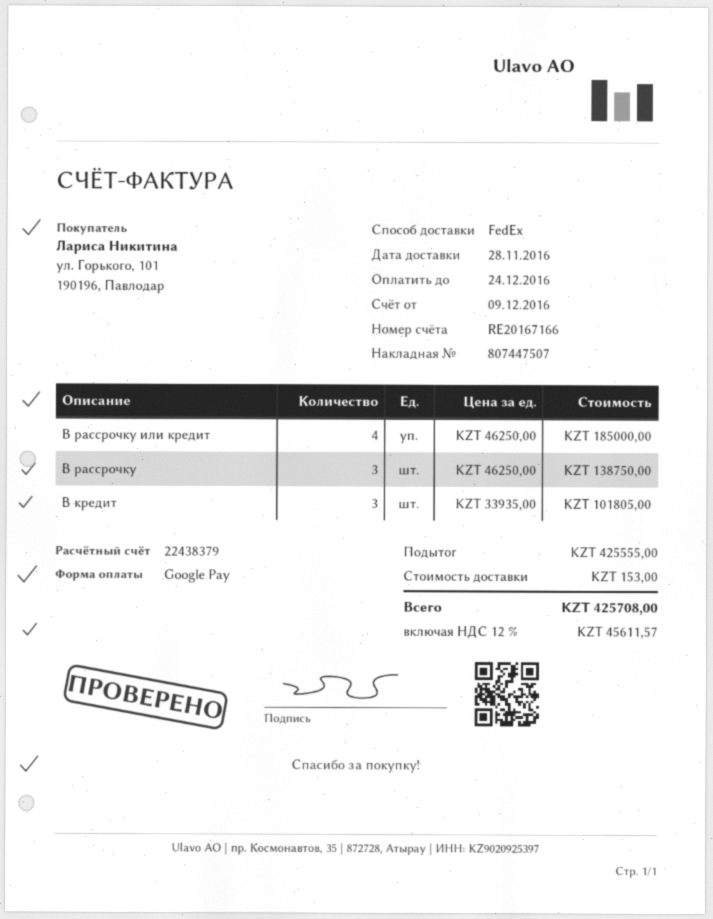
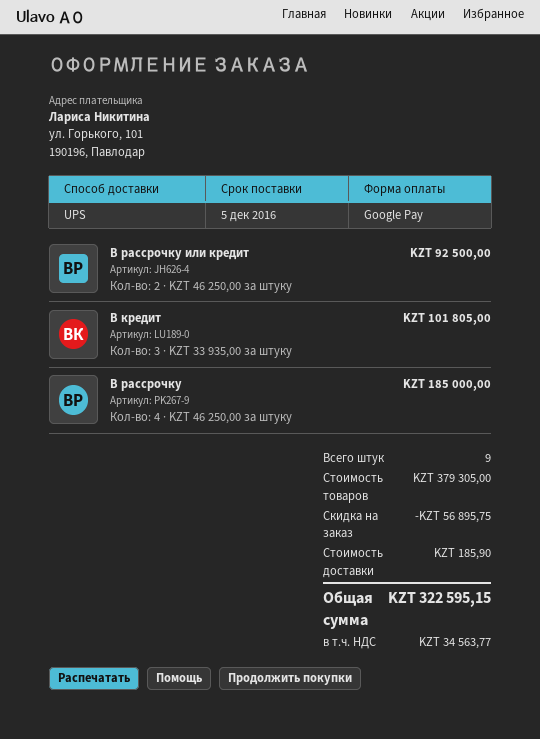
delivery date: 2016-11-28 -> 2016-12-05
shipping method: FedEx -> UPS
В рассрочку или кредит: 4 x 46250.00 = 185000.00 -> 2 x 46250.00 = 92500.00
В рассрочку: 3 x 46250.00 = 138750.00 -> 4 x 46250.00 = 185000.00
subtotal: 425555.00 -> 379305.00
discount: none -> 56895.75
shipping: 153.00 -> 185.90
tax: 45611.57 -> 34563.77
total: 425708.00 -> 322595.15

